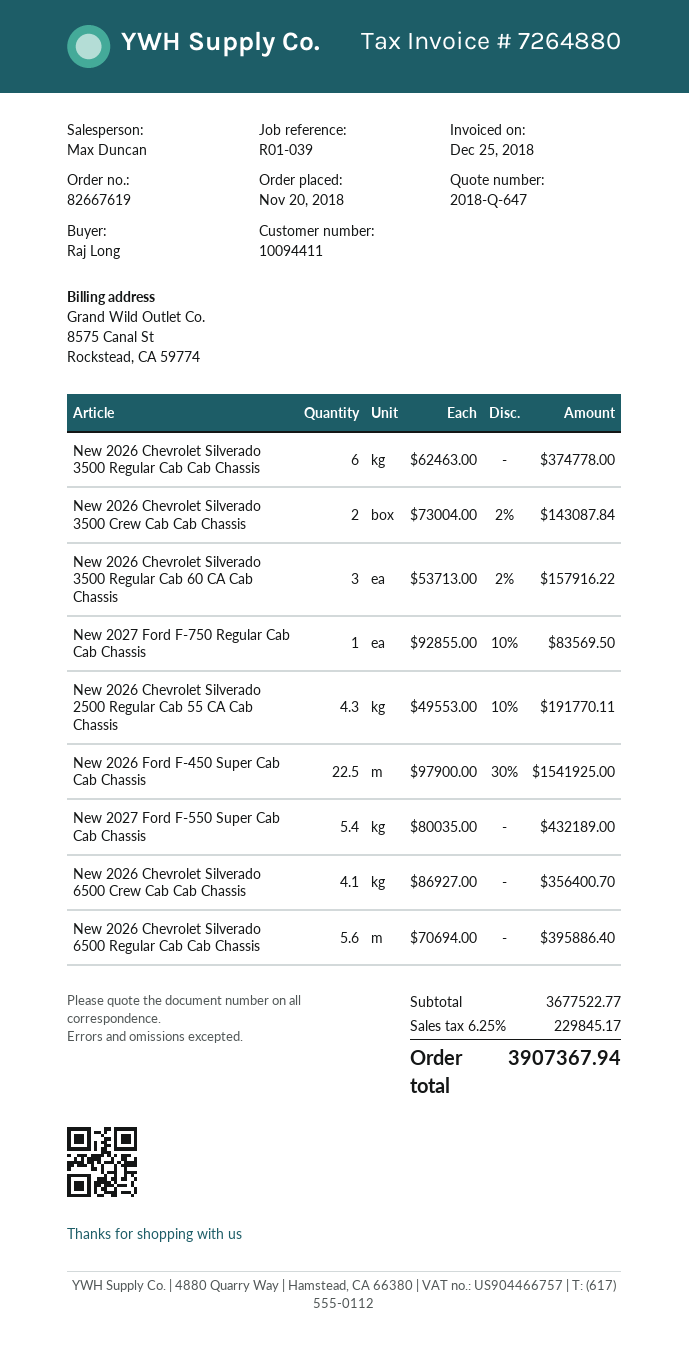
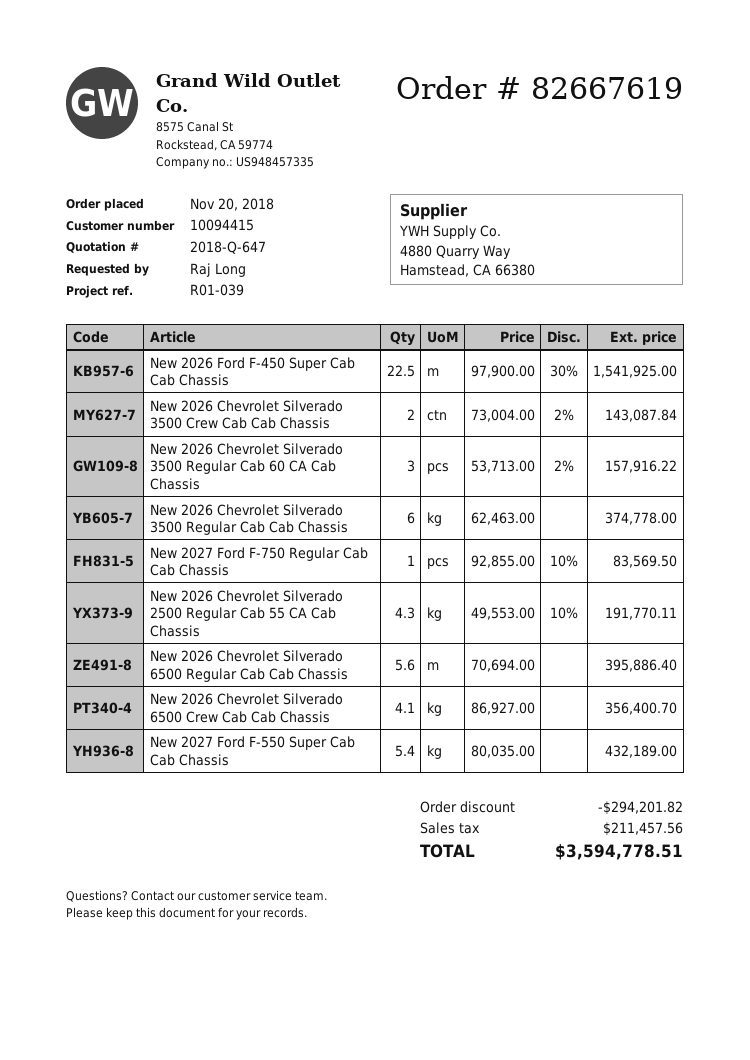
customer number: 10094411 -> 10094415
discount: none -> 294201.82
tax: 229845.17 -> 211457.56
total: 3907367.94 -> 3594778.51

